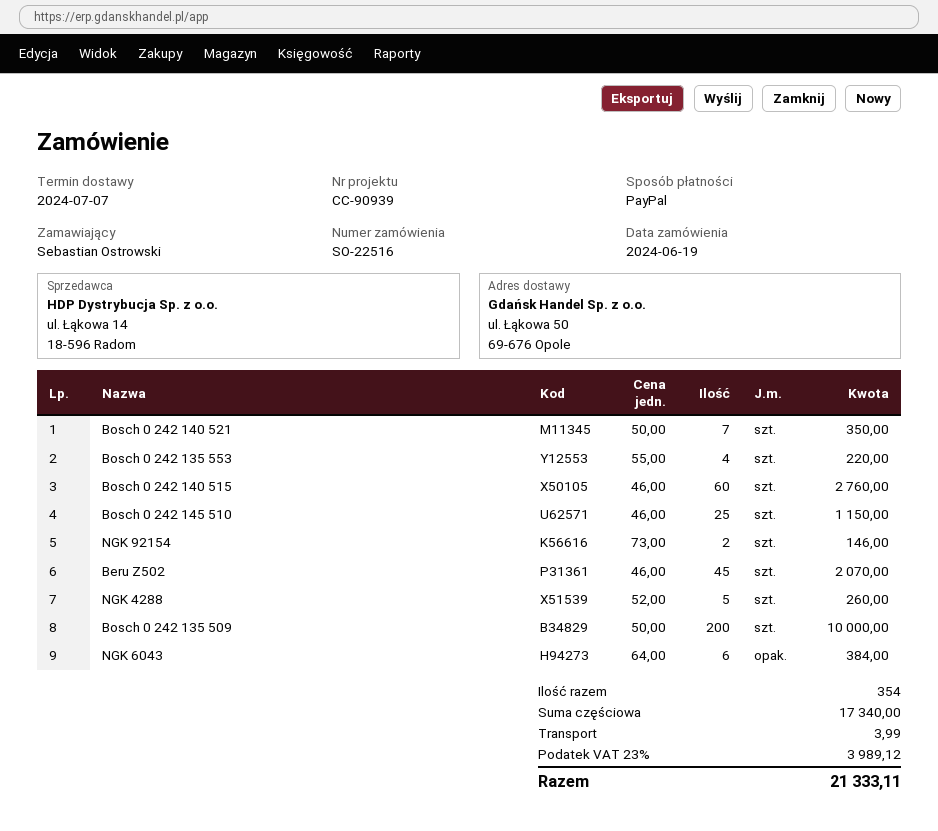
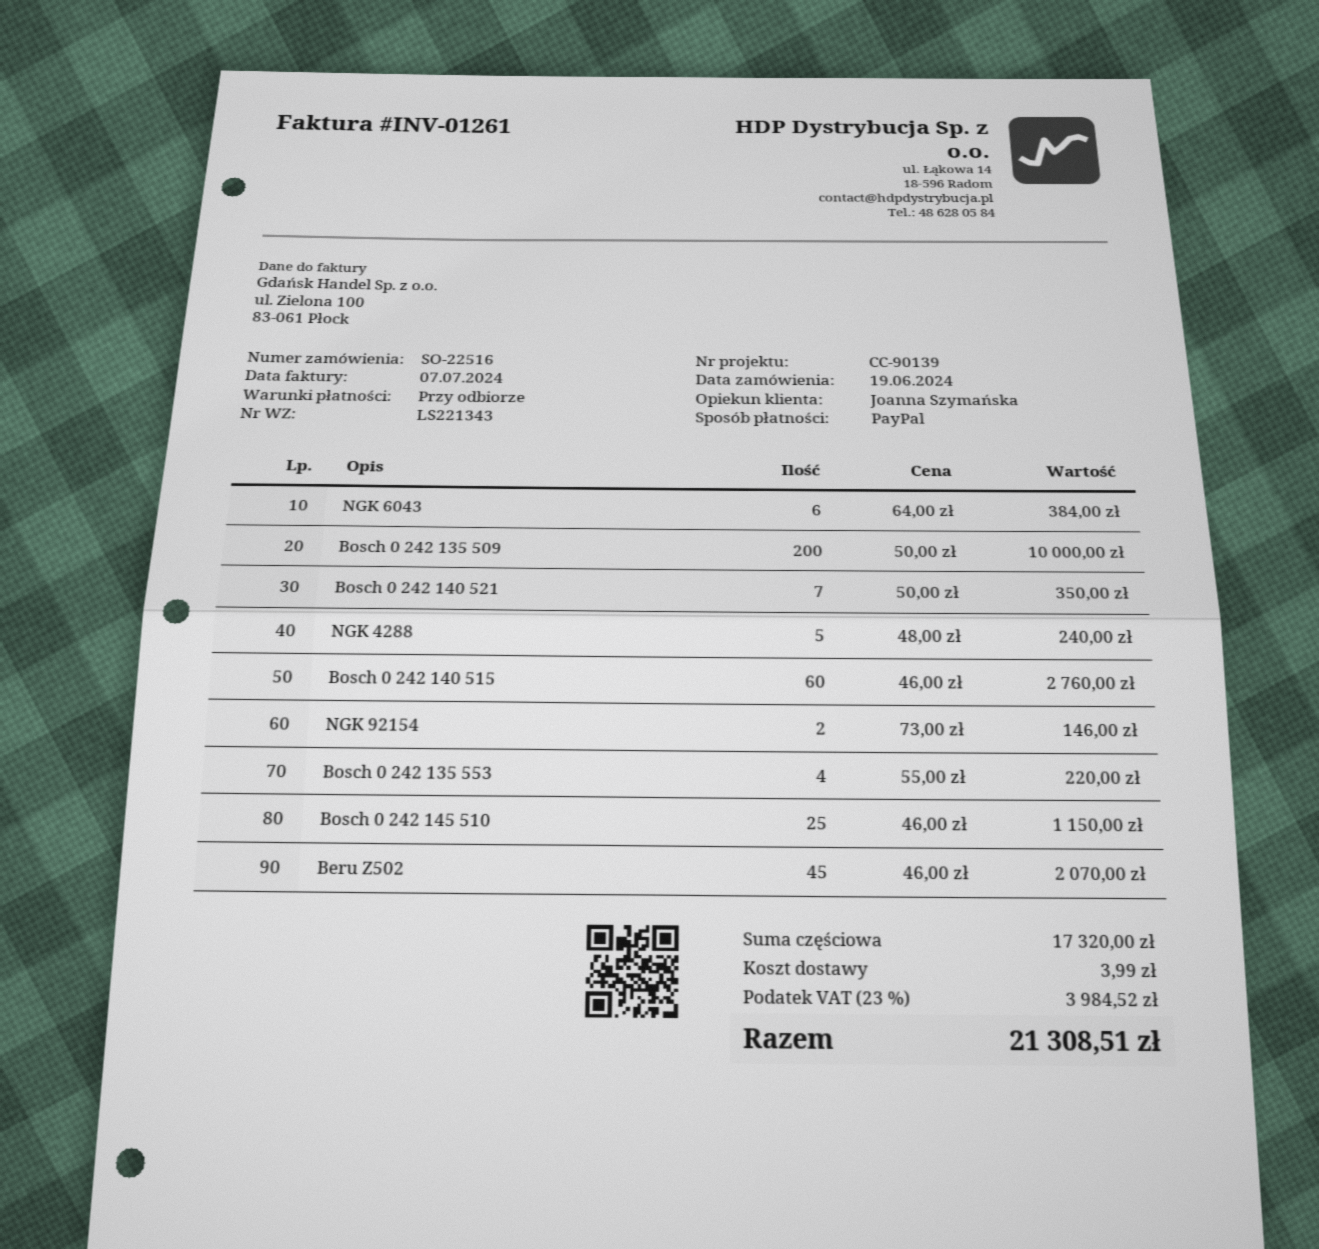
reference: CC-90939 -> CC-90139
NGK 4288: 5 x 52.00 = 260.00 -> 5 x 48.00 = 240.00
subtotal: 17340.00 -> 17320.00
tax: 23% = 3989.12 -> 23% = 3984.52
total: 21333.11 -> 21308.51

